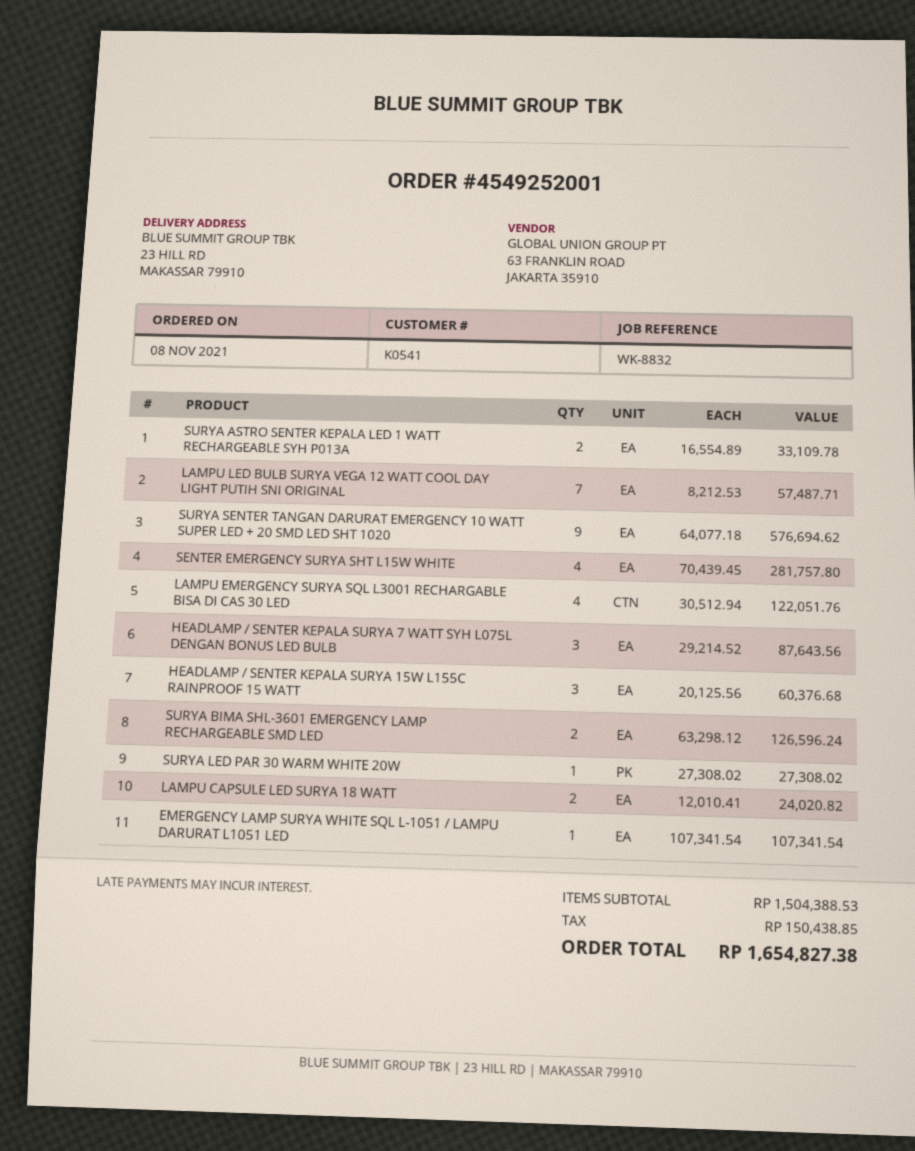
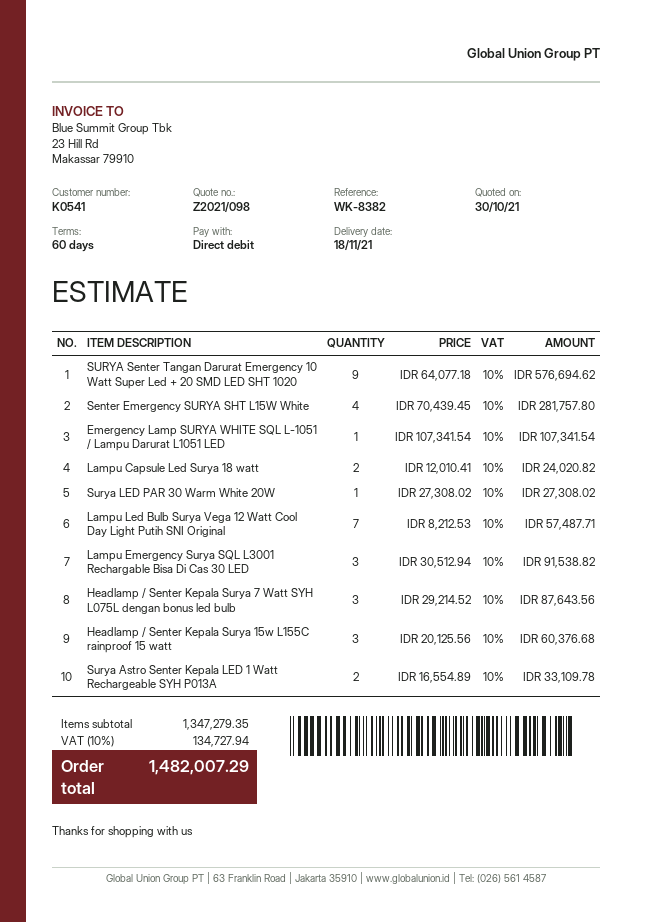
reference: WK-8832 -> WK-8382
LAMPU EMERGENCY SURYA SQL L3001 RECHARGABLE BISA DI CAS 30 LED: 4 x 30512.94 = 122051.76 -> 3 x 30512.94 = 91538.82
SURYA BIMA SHL-3601 EMERGENCY LAMP RECHARGEABLE SMD LED: 2 x 63298.12 = 126596.24 -> none
subtotal: 1504388.53 -> 1347279.35
tax: 150438.85 -> 134727.94
total: 1654827.38 -> 1482007.29

